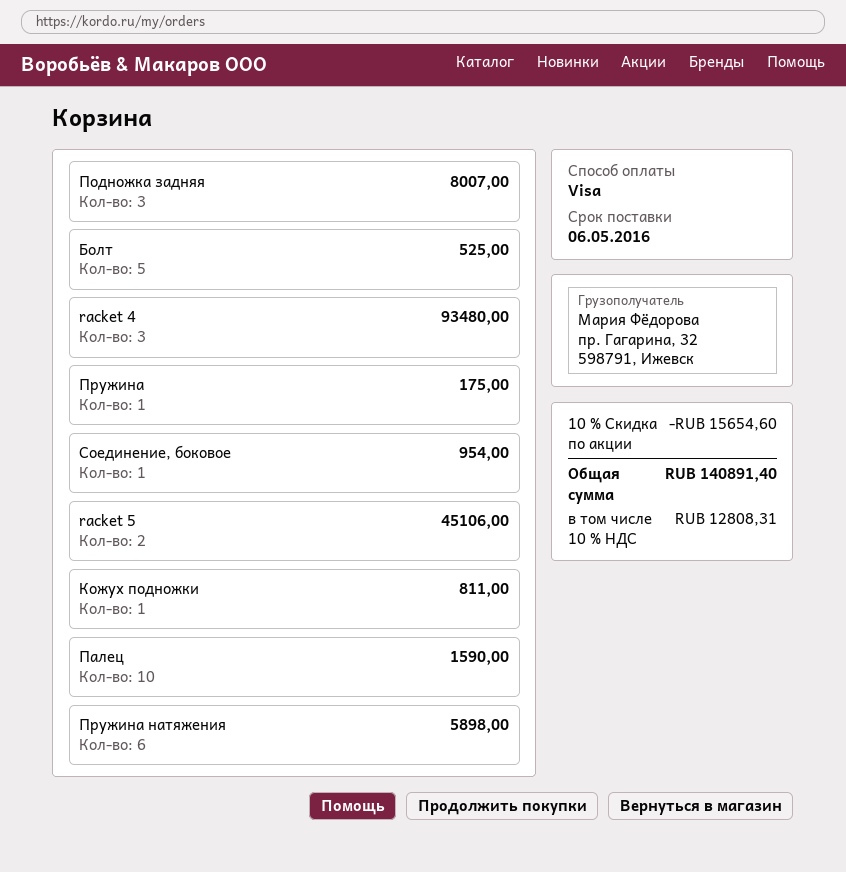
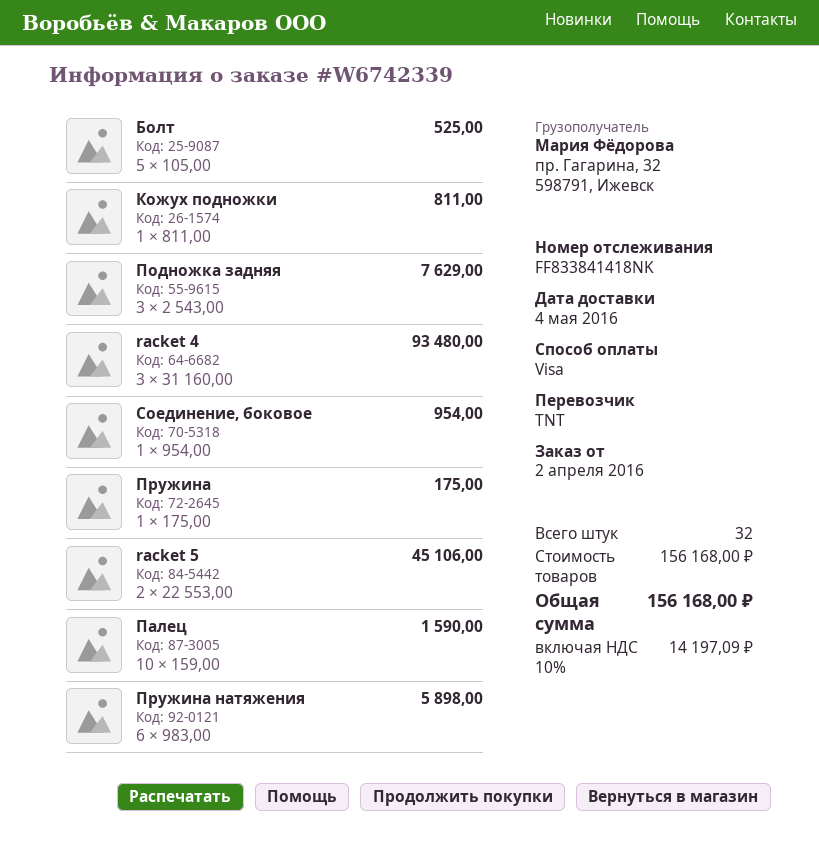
delivery date: 2016-05-06 -> 2016-05-04
Подножка задняя: 3 for 8007.00 -> 3 for 7629.00
discount: 10% = 15654.60 -> none
tax: 10% = 12808.31 -> 10% = 14197.09
total: 140891.40 -> 156168.00

